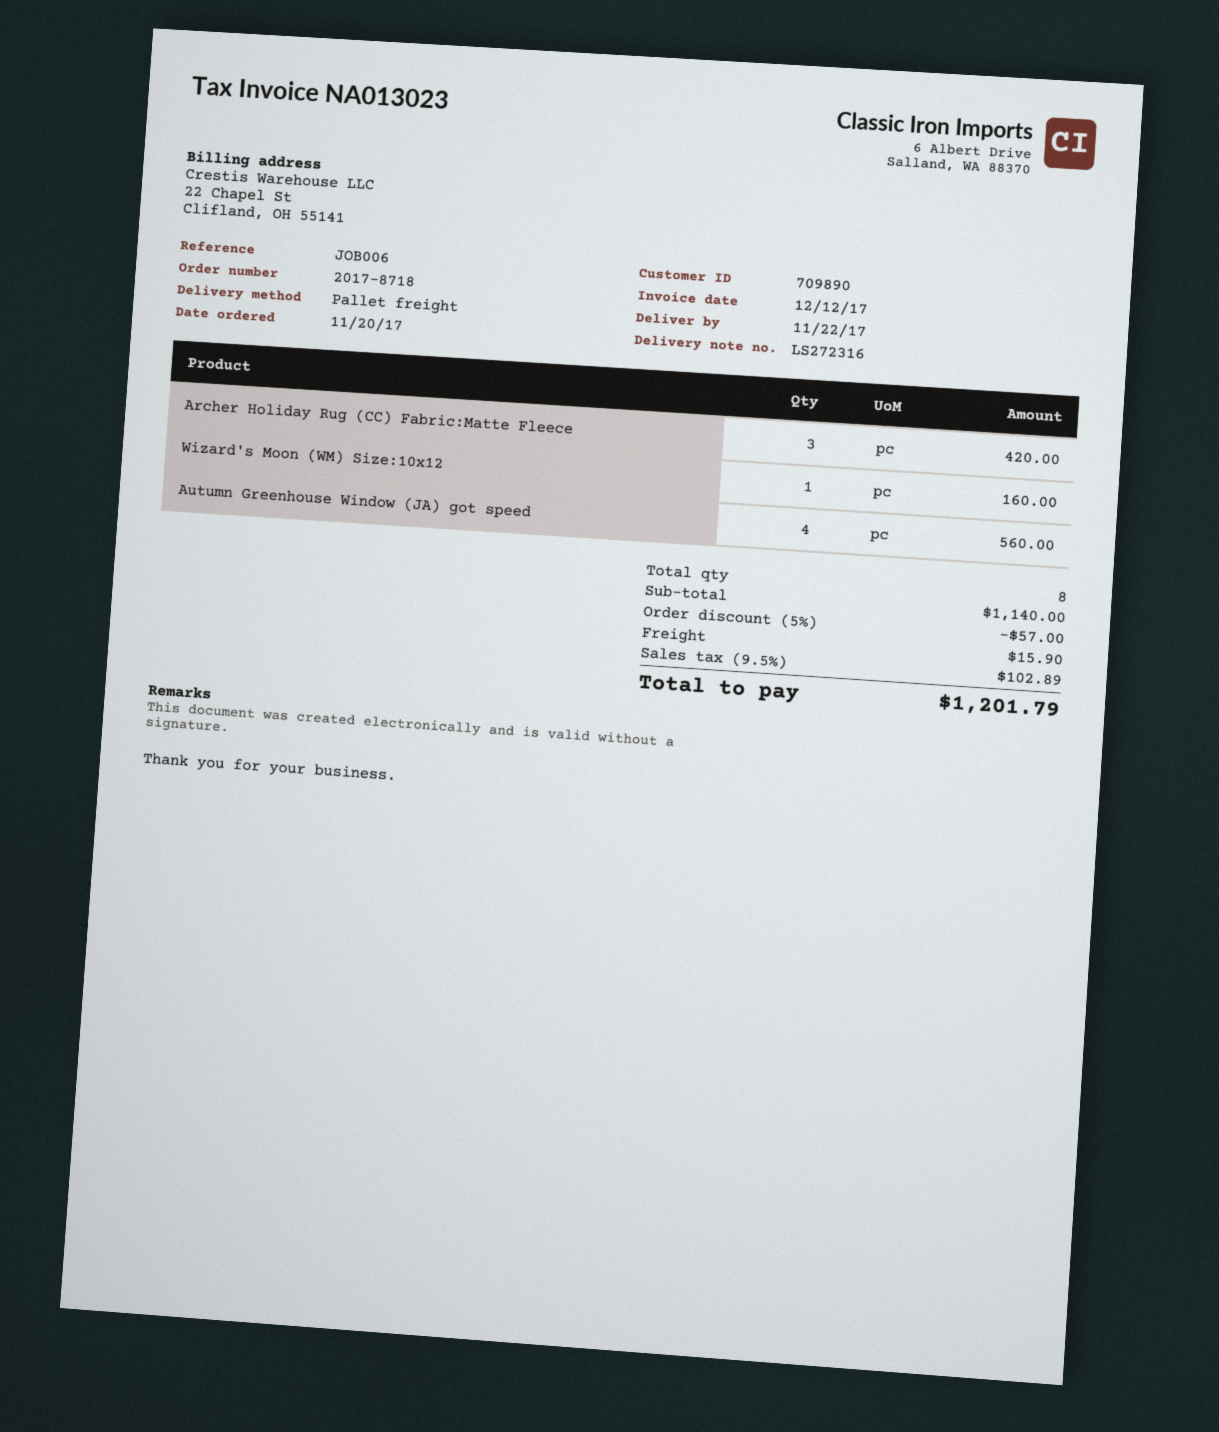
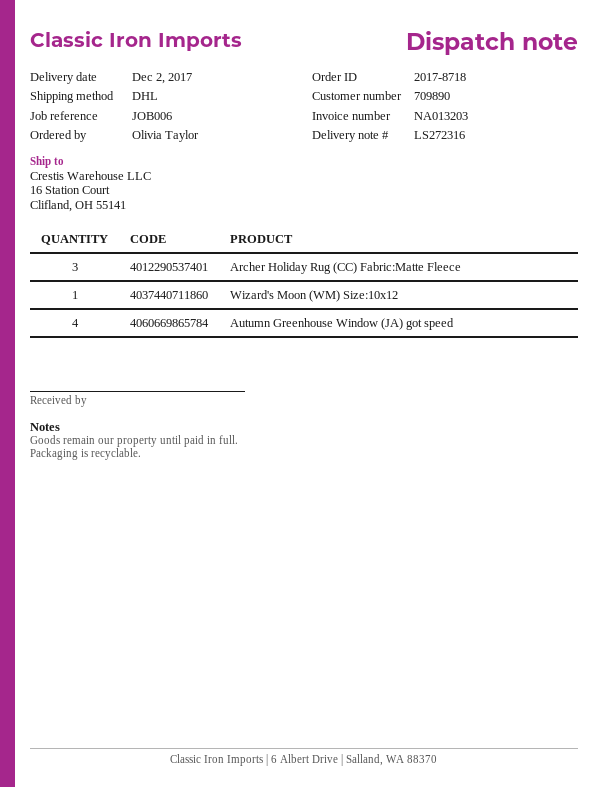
delivery date: 2017-11-22 -> 2017-12-02
invoice number: NA013023 -> NA013203
shipping method: pallet freight -> DHL

